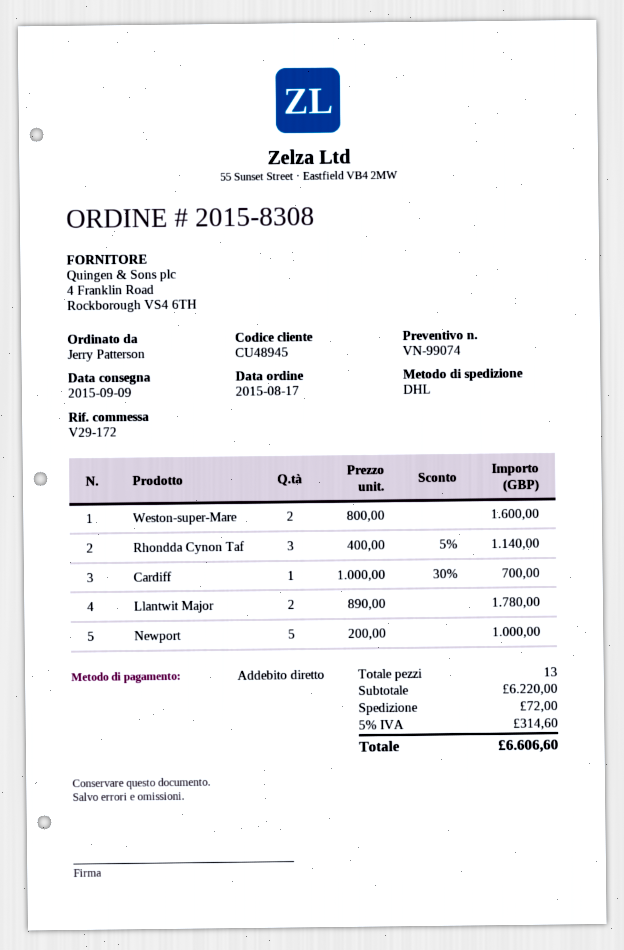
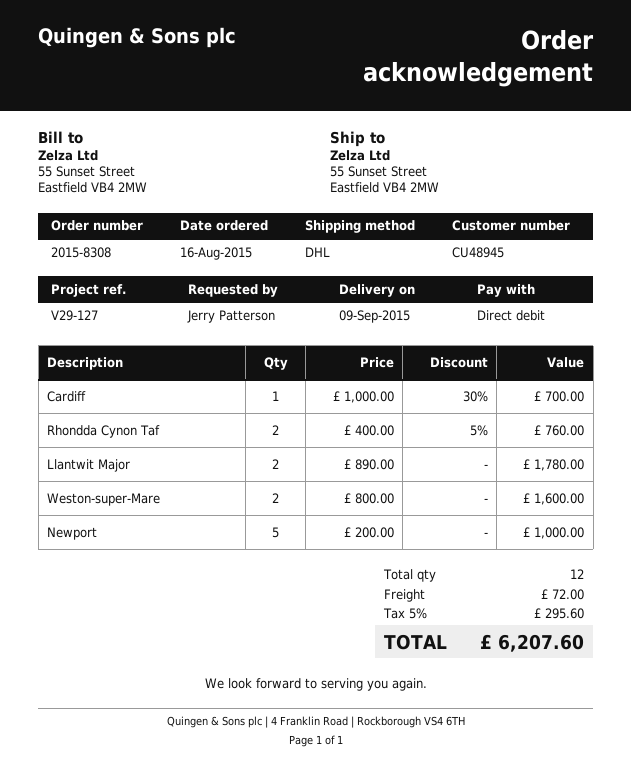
order date: 2015-08-17 -> 2015-08-16
reference: V29-172 -> V29-127
Rhondda Cynon Taf: 3 x 400.00 - 5% = 1140.00 -> 2 x 400.00 - 5% = 760.00
total quantity: 13 -> 12
tax: 5% = 314.60 -> 5% = 295.60
total: 6606.60 -> 6207.60

